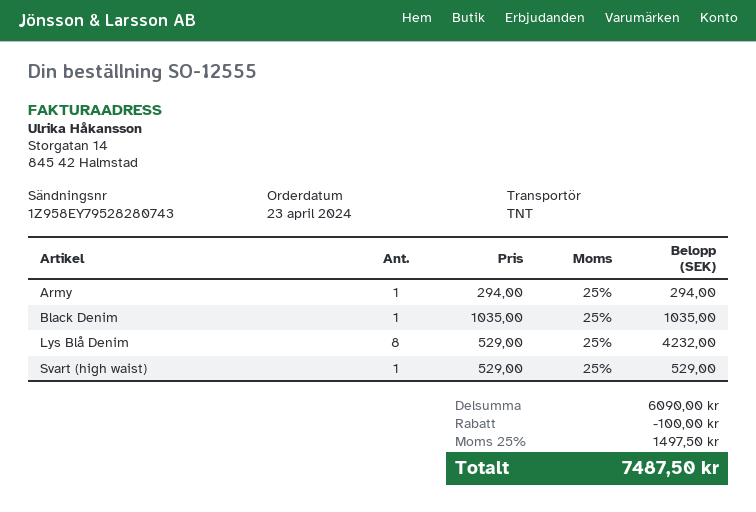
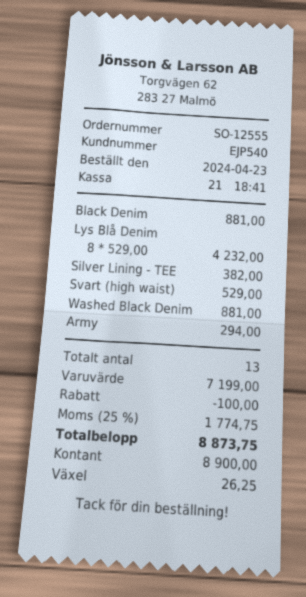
Black Denim: 1 x 1035.00 = 1035.00 -> 1 x 881.00 = 881.00
Silver Lining - TEE: none -> 1 x 382.00 = 382.00
Washed Black Denim: none -> 1 x 881.00 = 881.00
subtotal: 6090.00 -> 7199.00
tax: 25% = 1497.50 -> 25% = 1774.75
total: 7487.50 -> 8873.75

